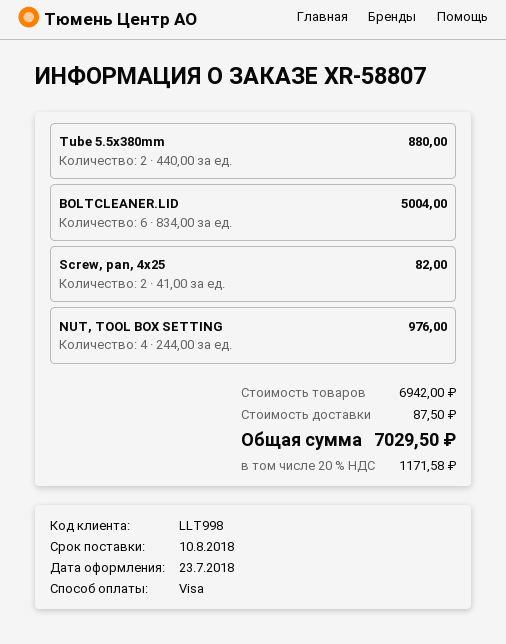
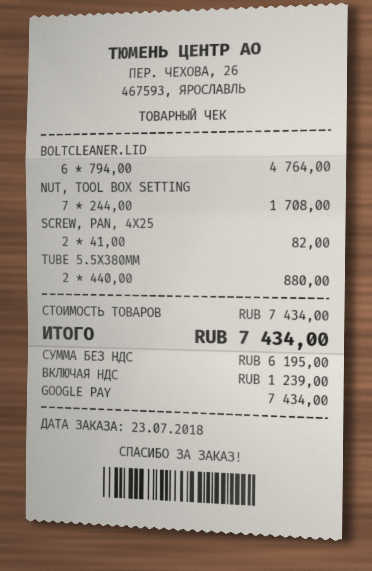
payment method: Visa -> Google Pay
BOLTCLEANER.LID: 6 x 834.00 = 5004.00 -> 6 x 794.00 = 4764.00
NUT, TOOL BOX SETTING: 4 x 244.00 = 976.00 -> 7 x 244.00 = 1708.00
subtotal: 6942.00 -> 7434.00
shipping: 87.50 -> none
tax: 1171.58 -> 1239.00
total: 7029.50 -> 7434.00

